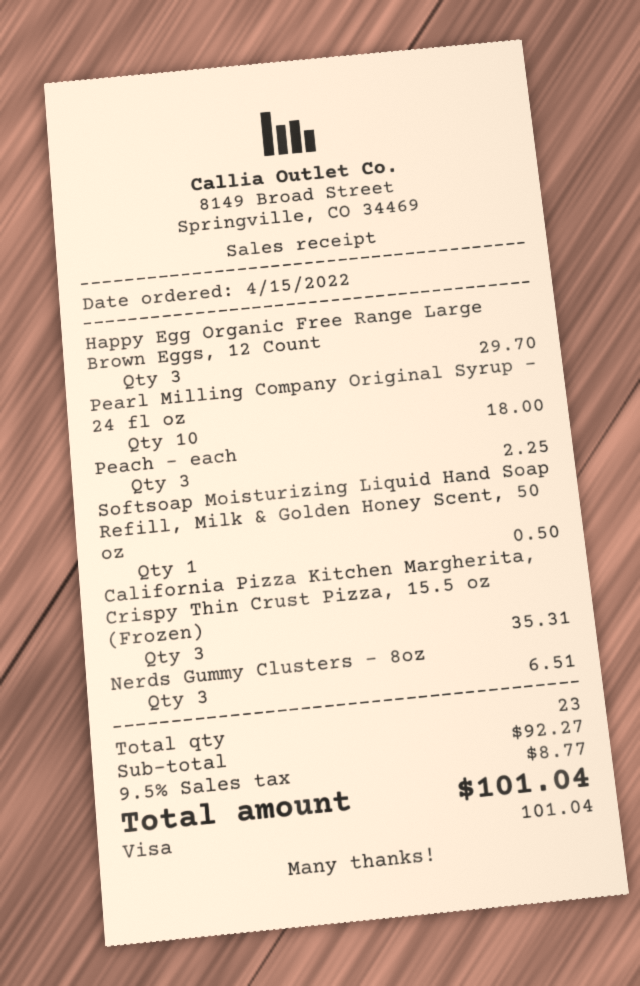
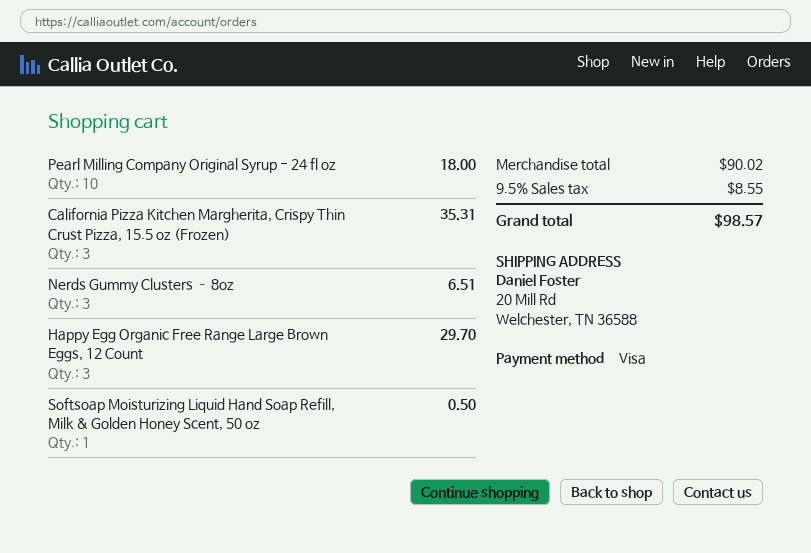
Peach – each: 3 for 2.25 -> none
subtotal: 92.27 -> 90.02
tax: 9.5% = 8.77 -> 9.5% = 8.55
total: 101.04 -> 98.57

